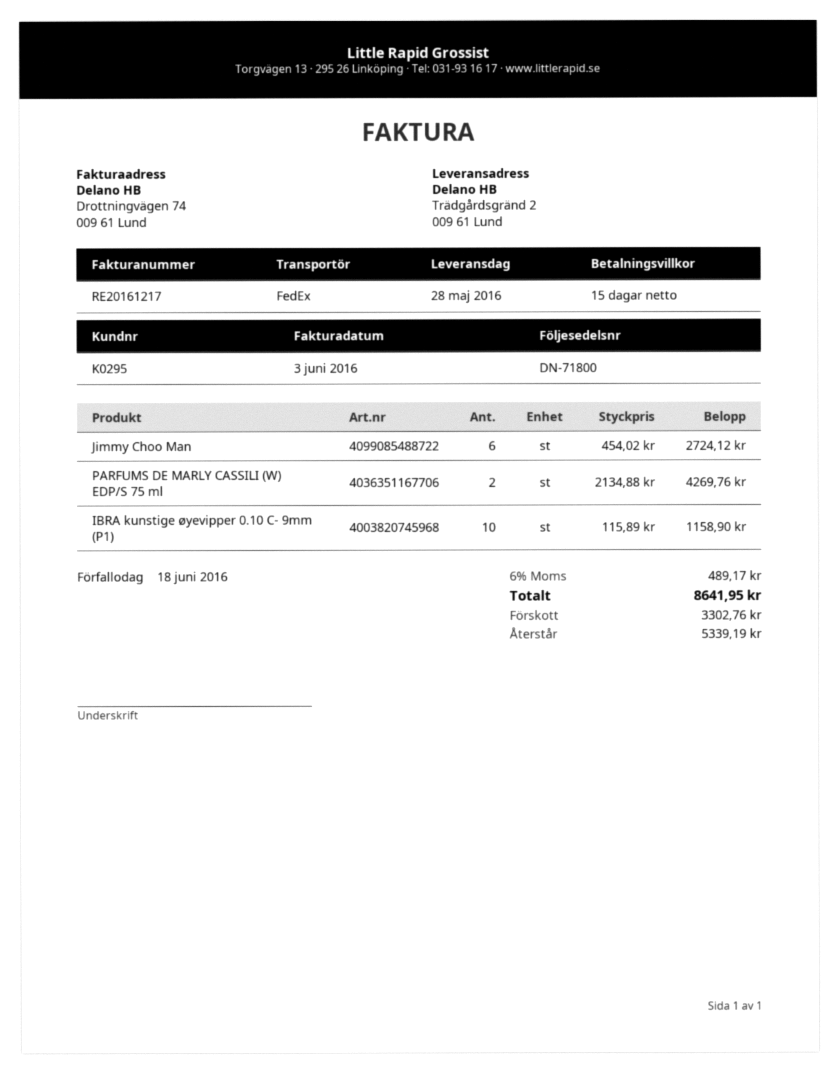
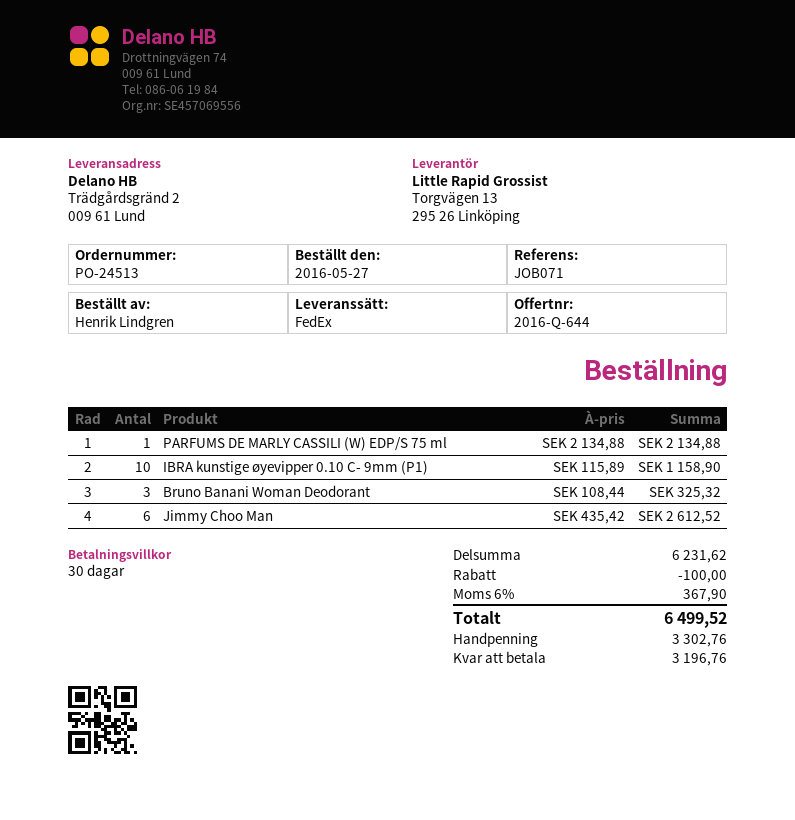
payment terms: 15 days -> 30 days
Jimmy Choo Man: 6 x 454.02 = 2724.12 -> 6 x 435.42 = 2612.52
PARFUMS DE MARLY CASSILI (W) EDP/S 75 ml: 2 x 2134.88 = 4269.76 -> 1 x 2134.88 = 2134.88
Bruno Banani Woman Deodorant: none -> 3 x 108.44 = 325.32
discount: none -> 100.00
tax: 6% = 489.17 -> 6% = 367.90
total: 8641.95 -> 6499.52
balance: 5339.19 -> 3196.76

